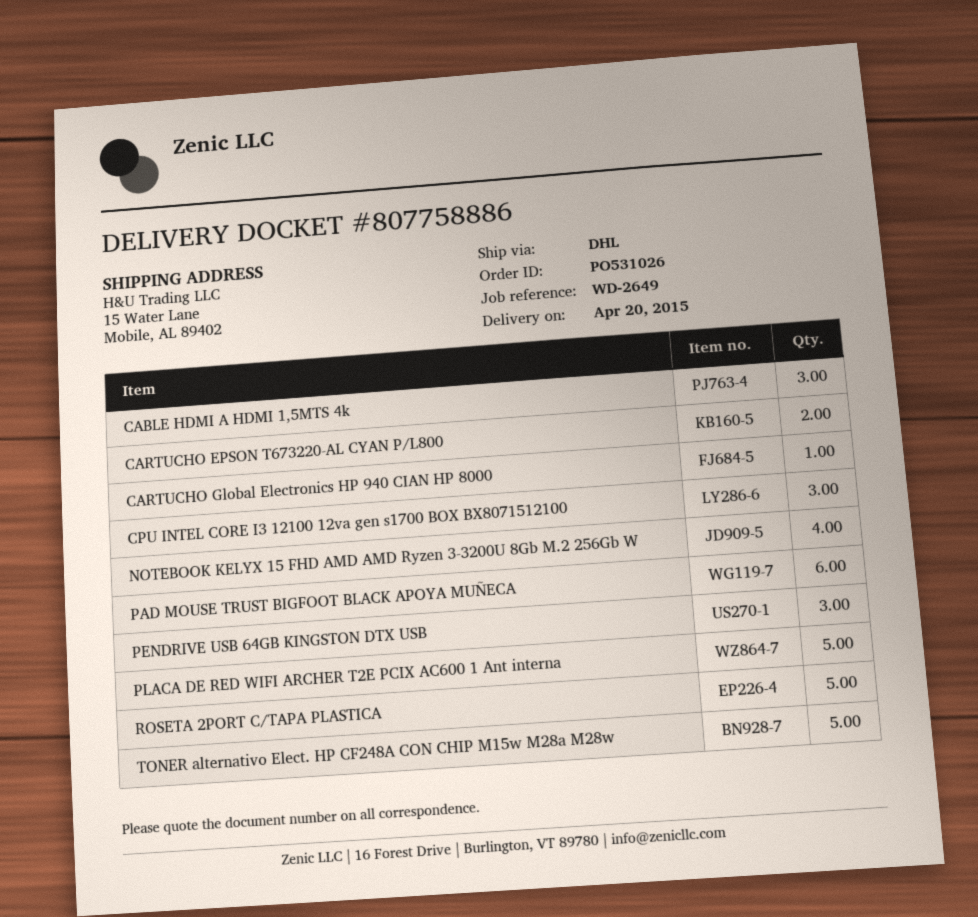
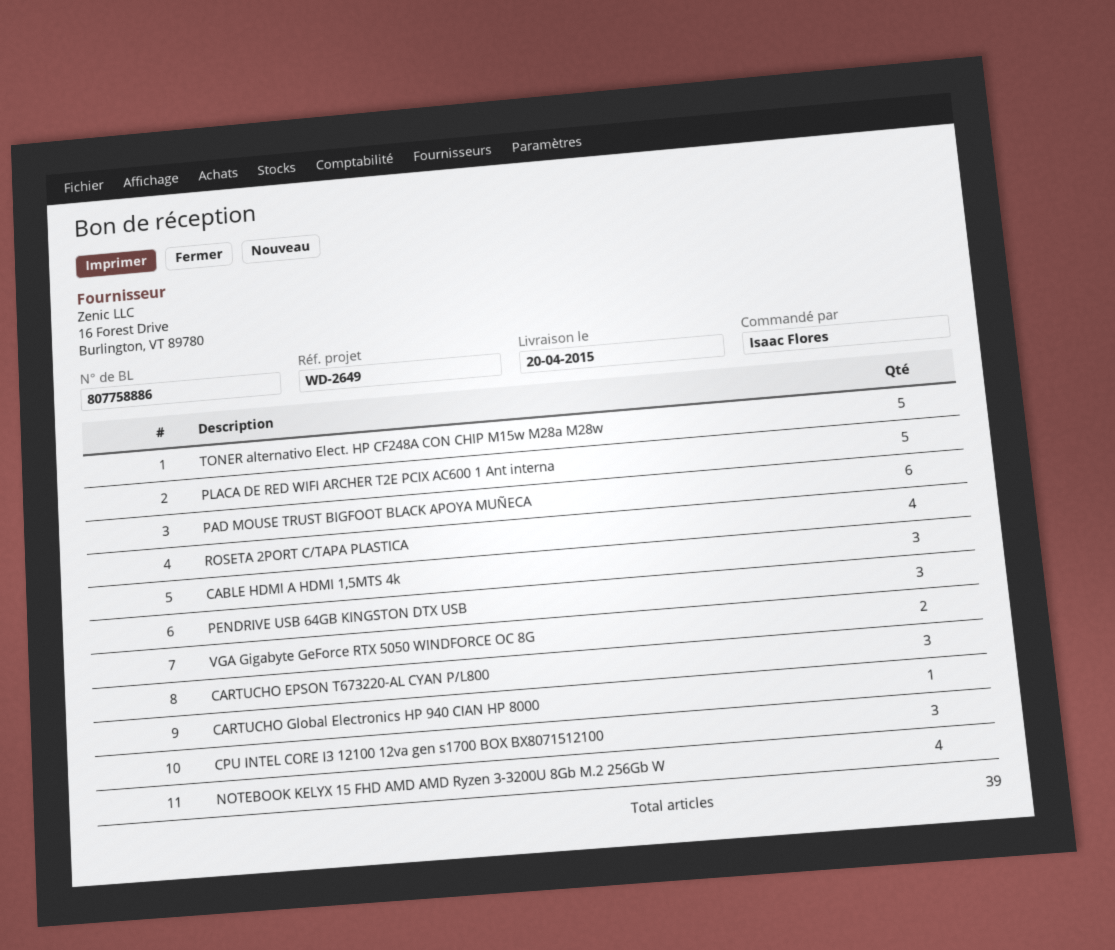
CARTUCHO EPSON T673220-AL CYAN P/L800: 2 -> 3
ROSETA 2PORT C/TAPA PLASTICA: 5 -> 4
VGA Gigabyte GeForce RTX 5050 WINDFORCE OC 8G: none -> 2

